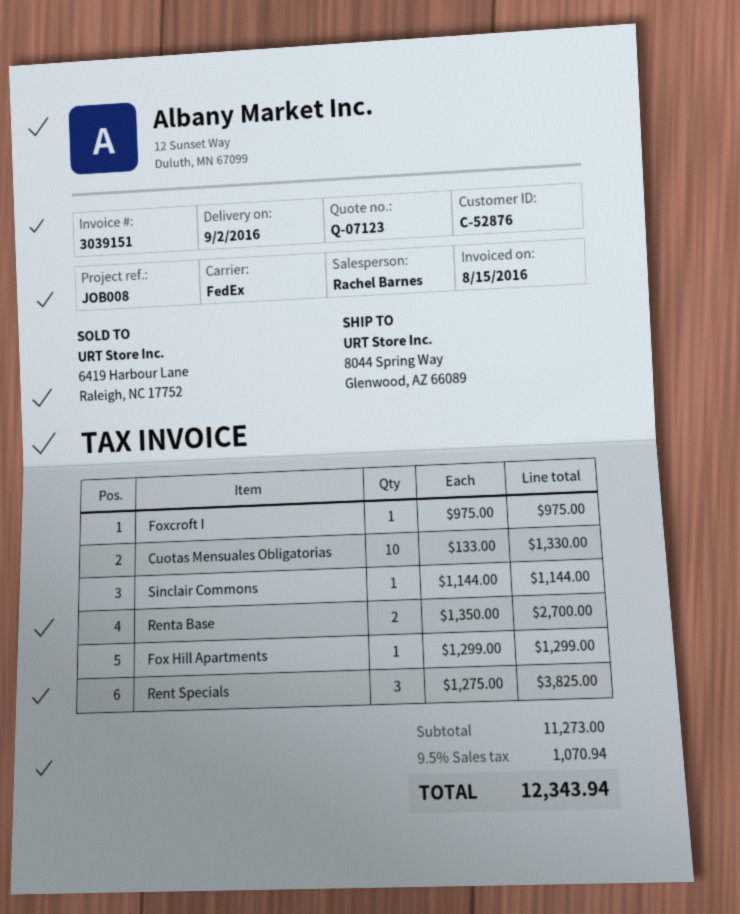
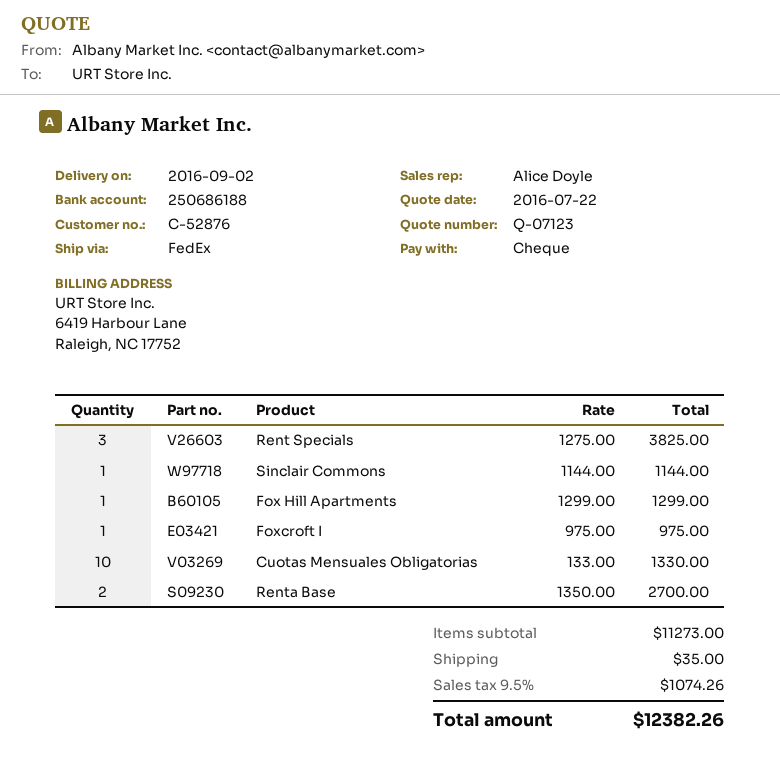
sales rep: Rachel Barnes -> Alice Doyle
shipping: none -> 35.00
tax: 9.5% = 1070.94 -> 9.5% = 1074.26
total: 12343.94 -> 12382.26

